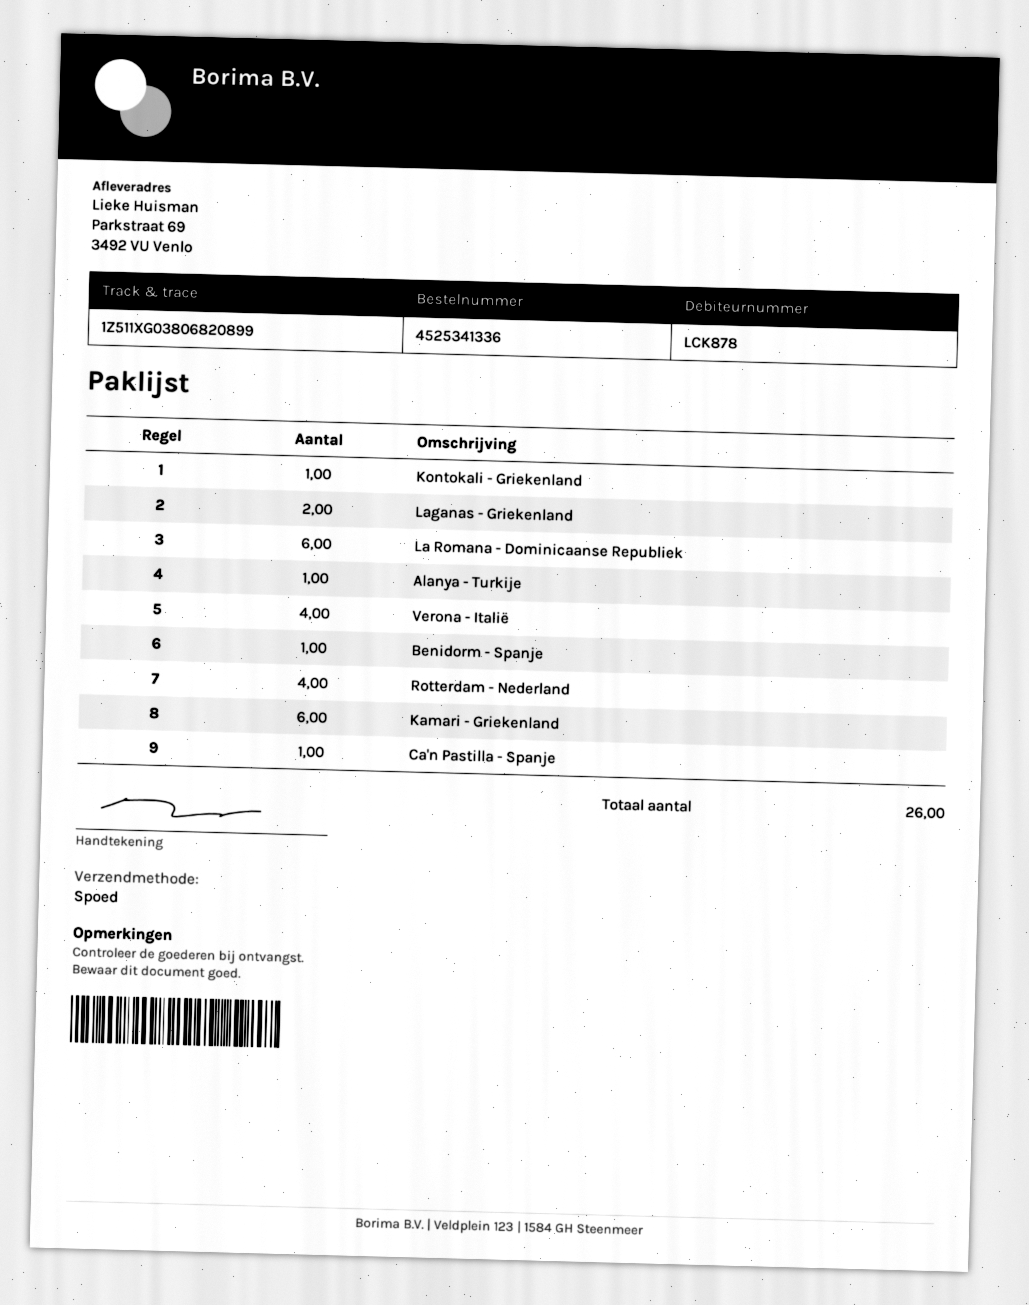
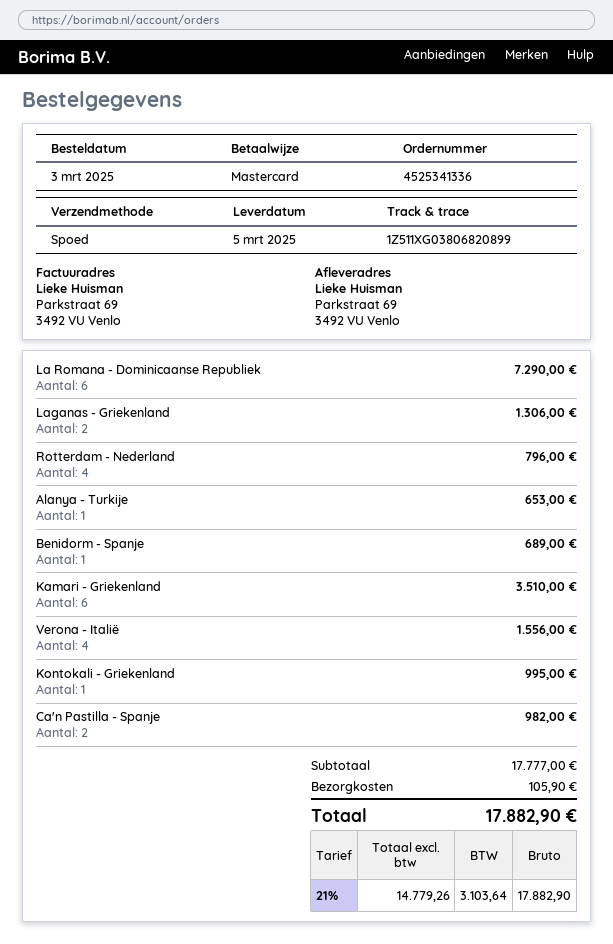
Ca'n Pastilla - Spanje: 1 -> 2

